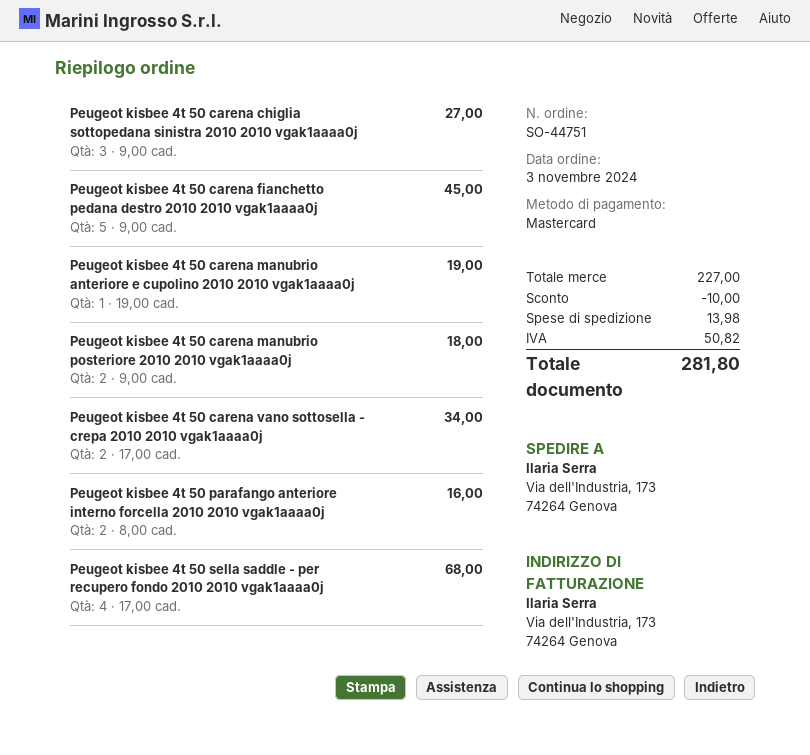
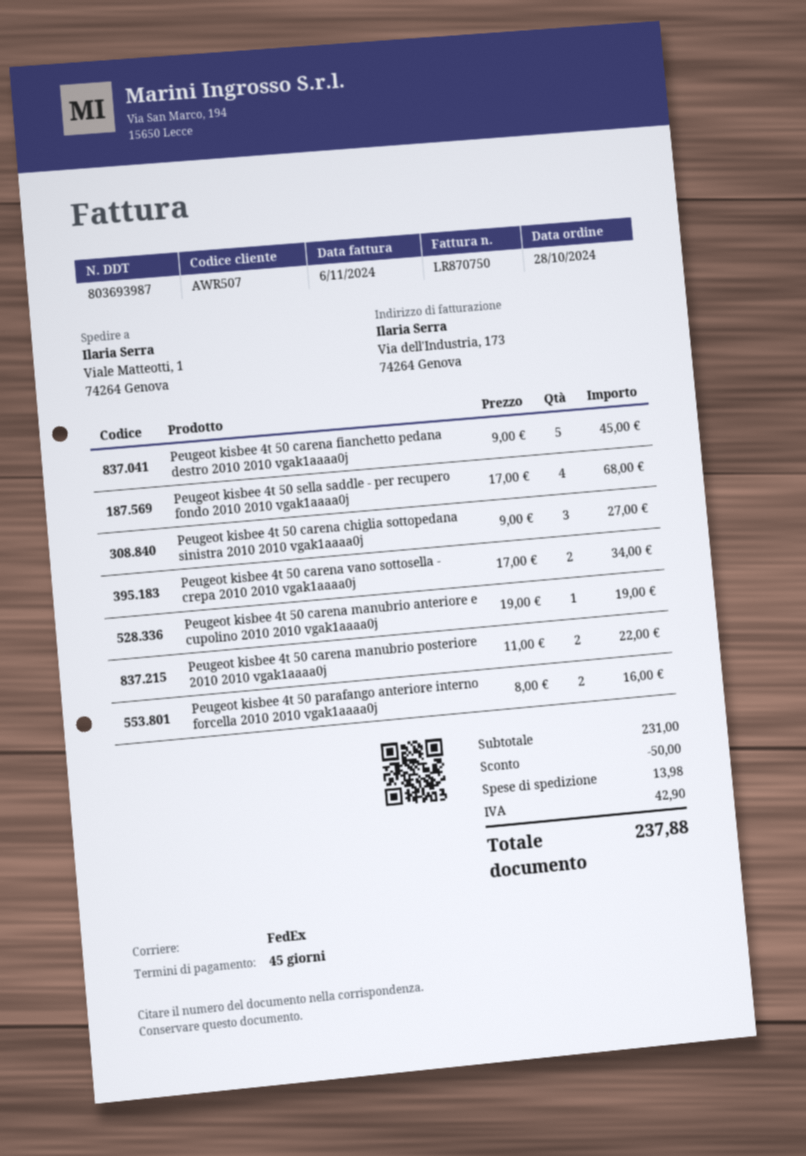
order date: 2024-11-03 -> 2024-10-28
ship to: Via dell'Industria, 173, 74264 Genova -> Viale Matteotti, 1, 74264 Genova
Peugeot kisbee 4t 50 carena manubrio posteriore 2010 2010 vgak1aaaa0j: 2 x 9.00 = 18.00 -> 2 x 11.00 = 22.00
subtotal: 227.00 -> 231.00
discount: 10.00 -> 50.00
tax: 50.82 -> 42.90
total: 281.80 -> 237.88

